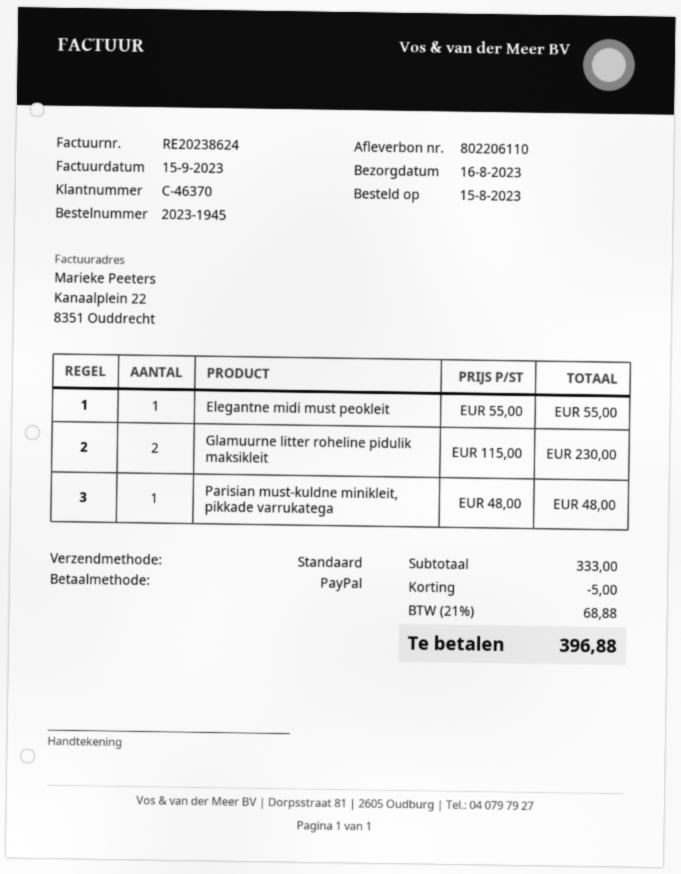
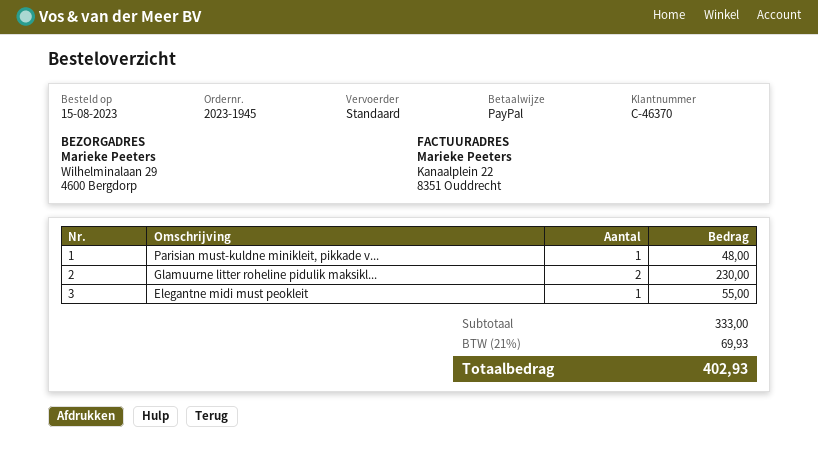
discount: 5.00 -> none
tax: 21% = 68.88 -> 21% = 69.93
total: 396.88 -> 402.93

